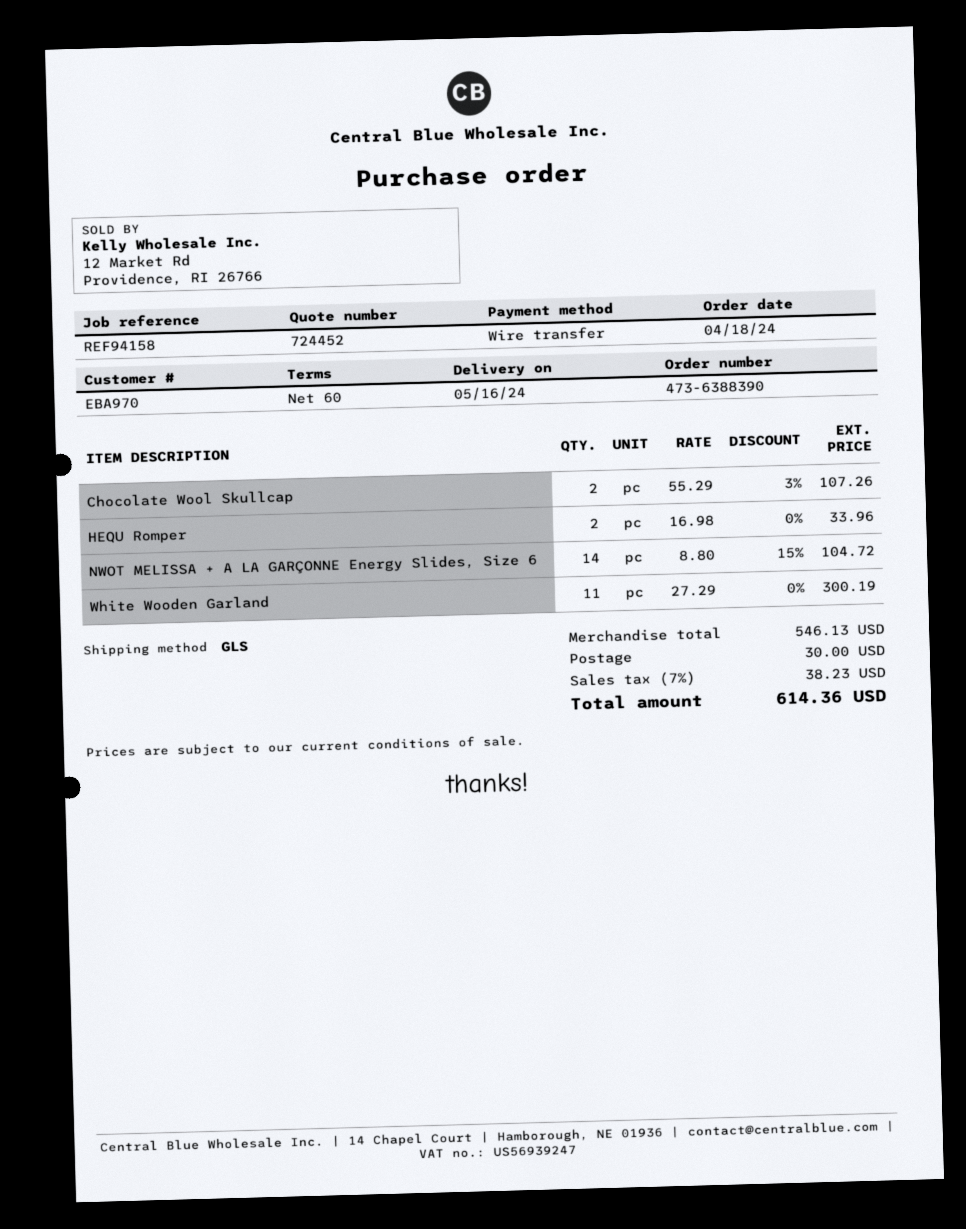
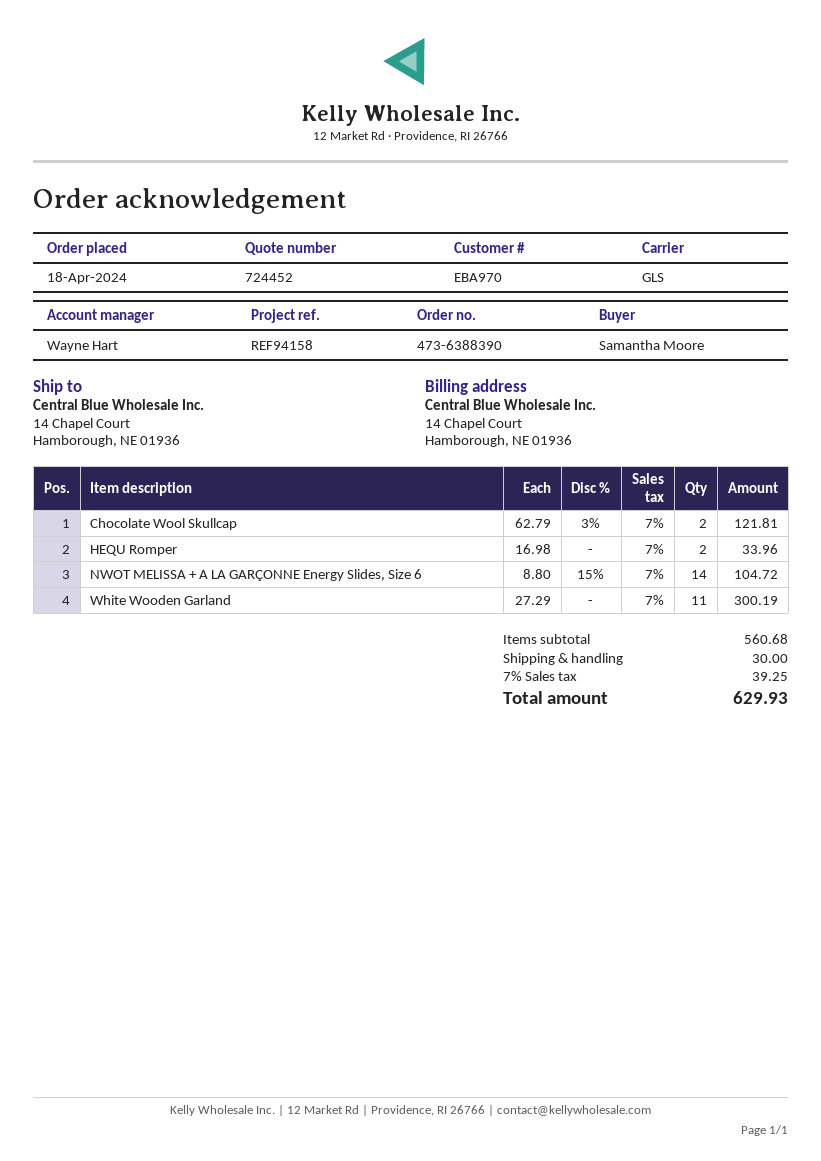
Chocolate Wool Skullcap: 2 x 55.29 - 3% = 107.26 -> 2 x 62.79 - 3% = 121.81
subtotal: 546.13 -> 560.68
tax: 7% = 38.23 -> 7% = 39.25
total: 614.36 -> 629.93

